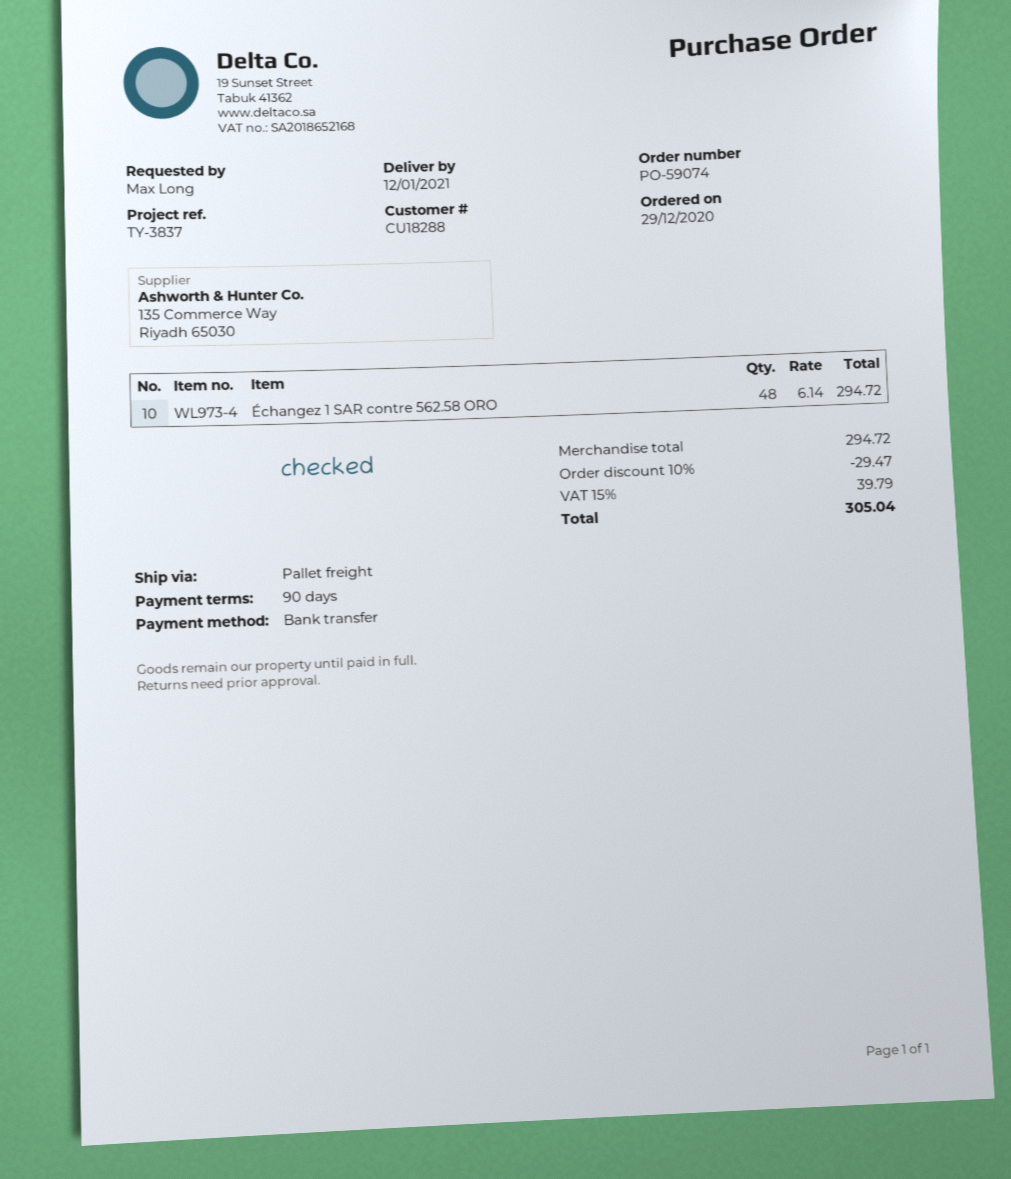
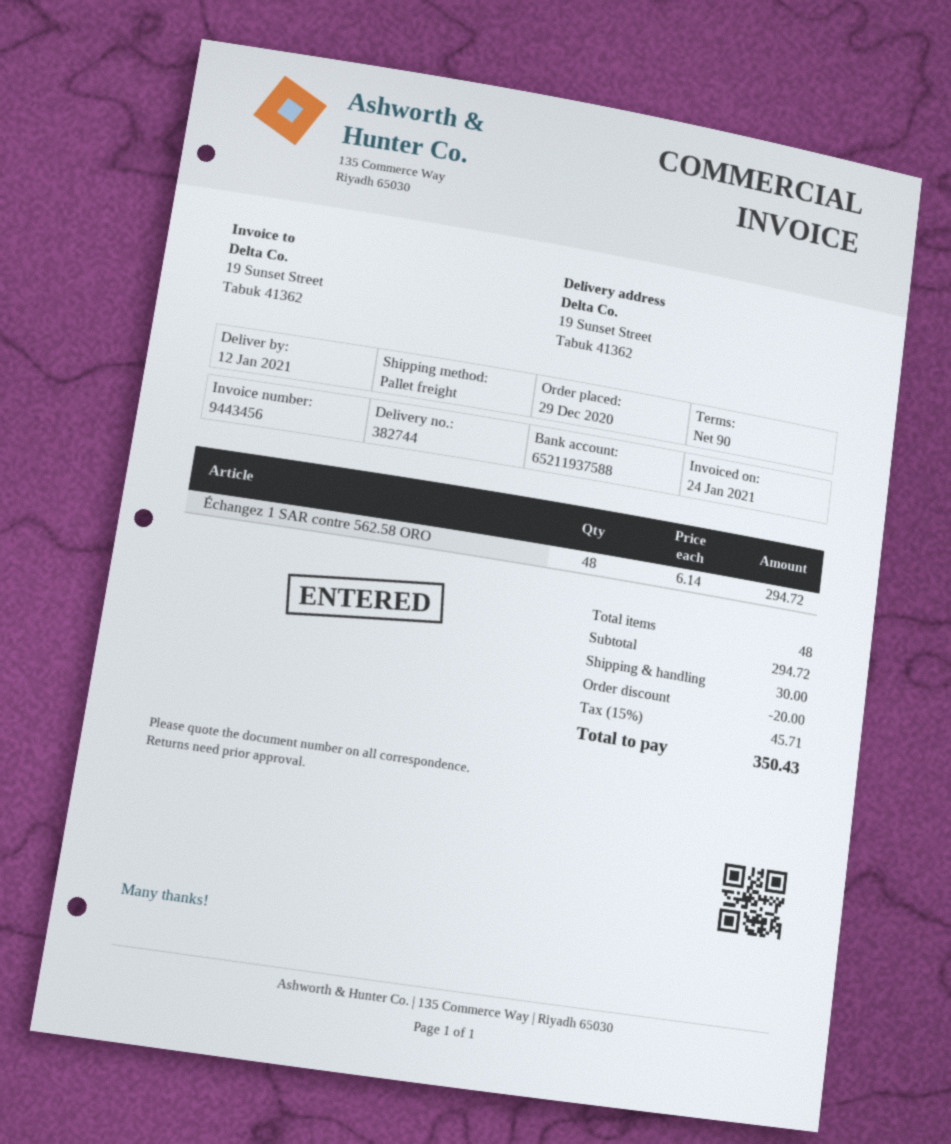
discount: 29.47 -> 20.00
shipping: none -> 30.00
tax: 15% = 39.79 -> 15% = 45.71
total: 305.04 -> 350.43

